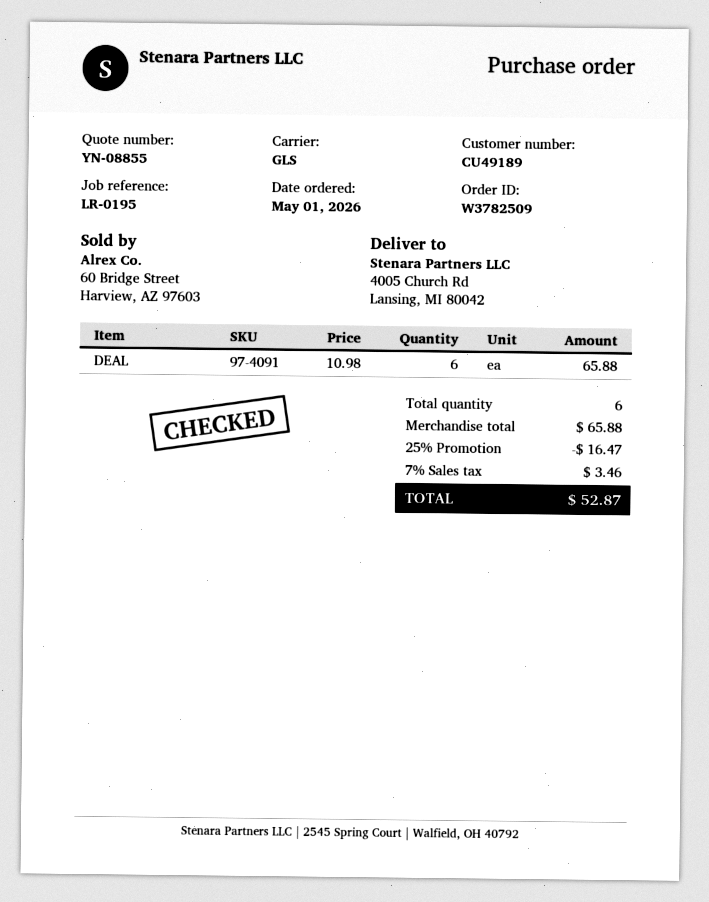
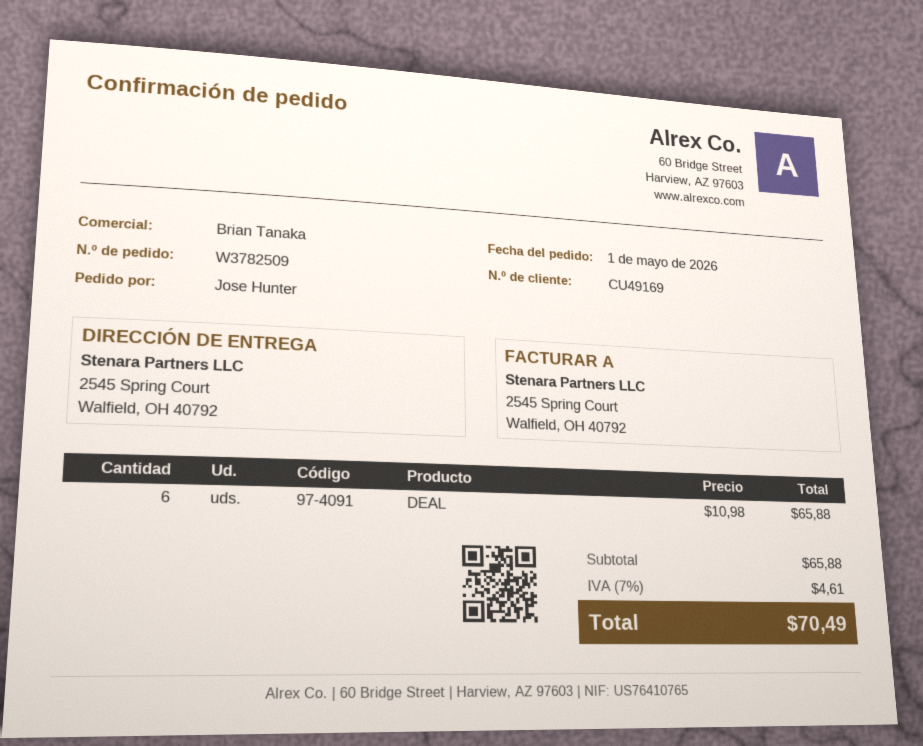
customer number: CU49189 -> CU49169
ship to: 4005 Church Rd, Lansing, MI 80042 -> 2545 Spring Court, Walfield, OH 40792
discount: 25% = 16.47 -> none
tax: 7% = 3.46 -> 7% = 4.61
total: 52.87 -> 70.49

